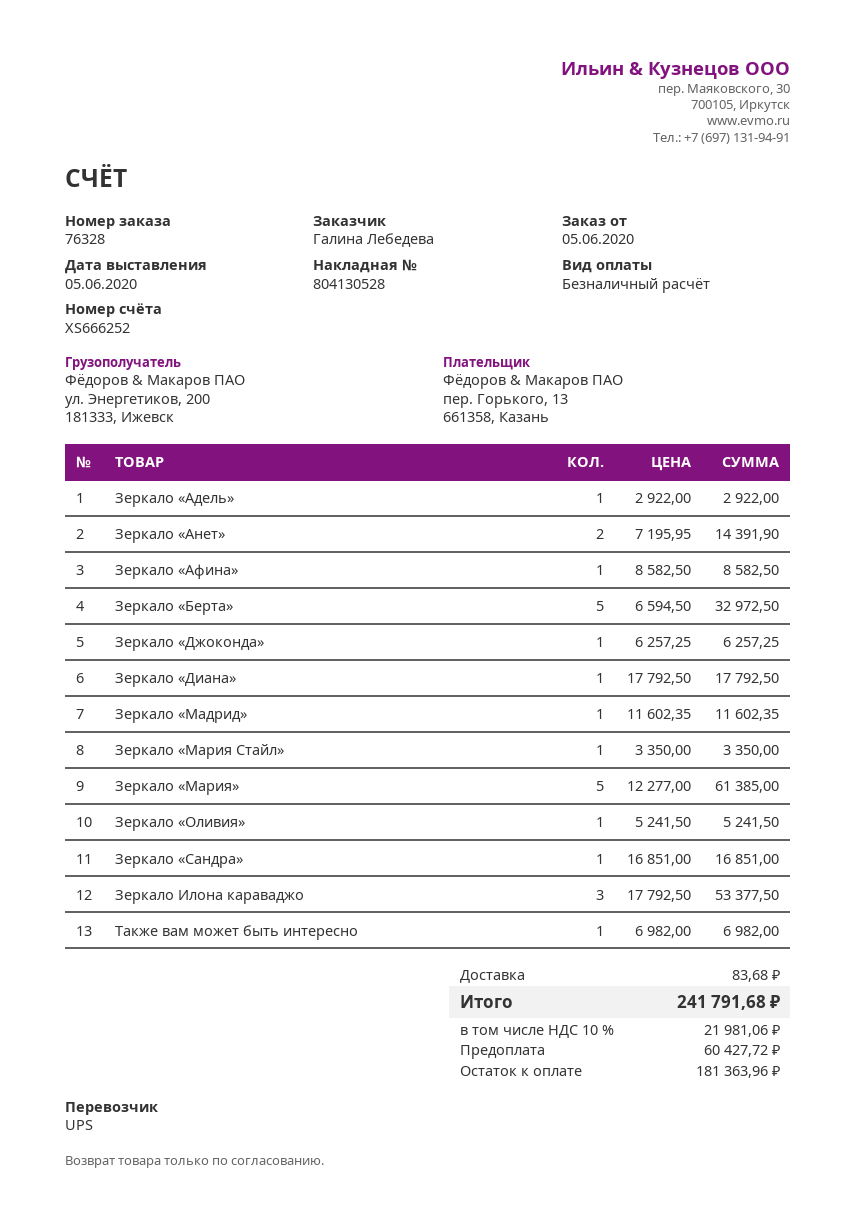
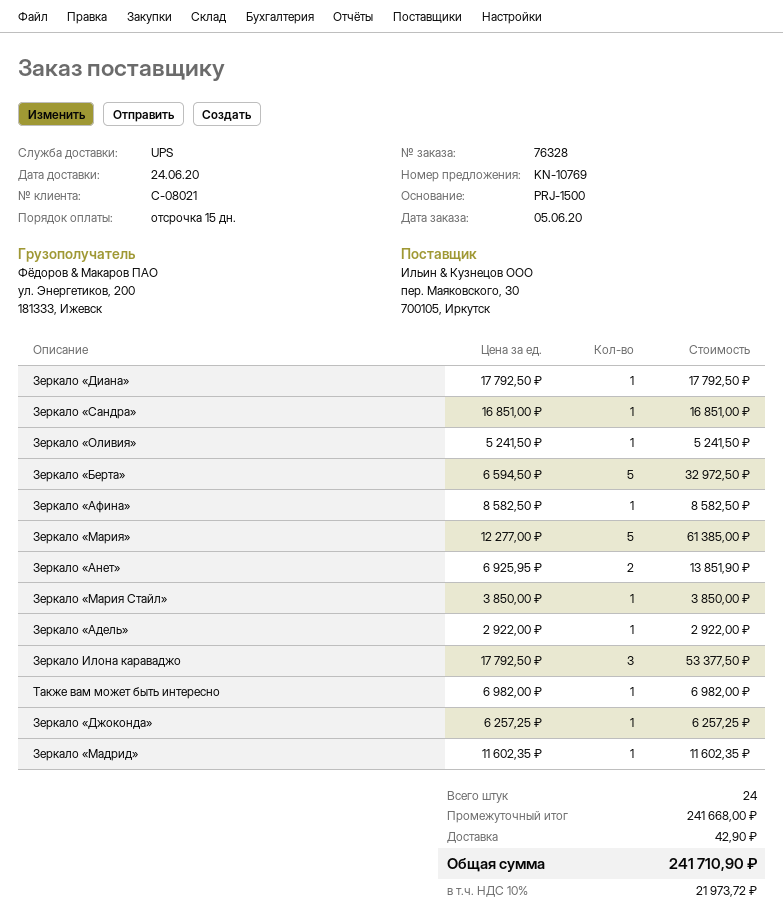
Зеркало «Анет»: 2 x 7195.95 = 14391.90 -> 2 x 6925.95 = 13851.90
Зеркало «Мария Стайл»: 1 x 3350.00 = 3350.00 -> 1 x 3850.00 = 3850.00
shipping: 83.68 -> 42.90
tax: 10% = 21981.06 -> 10% = 21973.72
total: 241791.68 -> 241710.90

